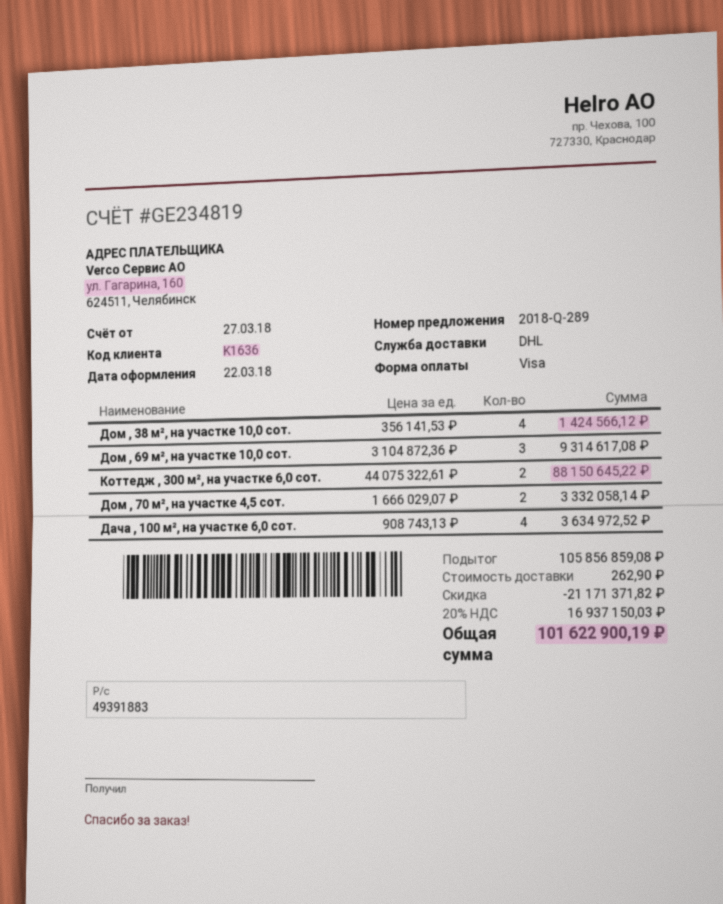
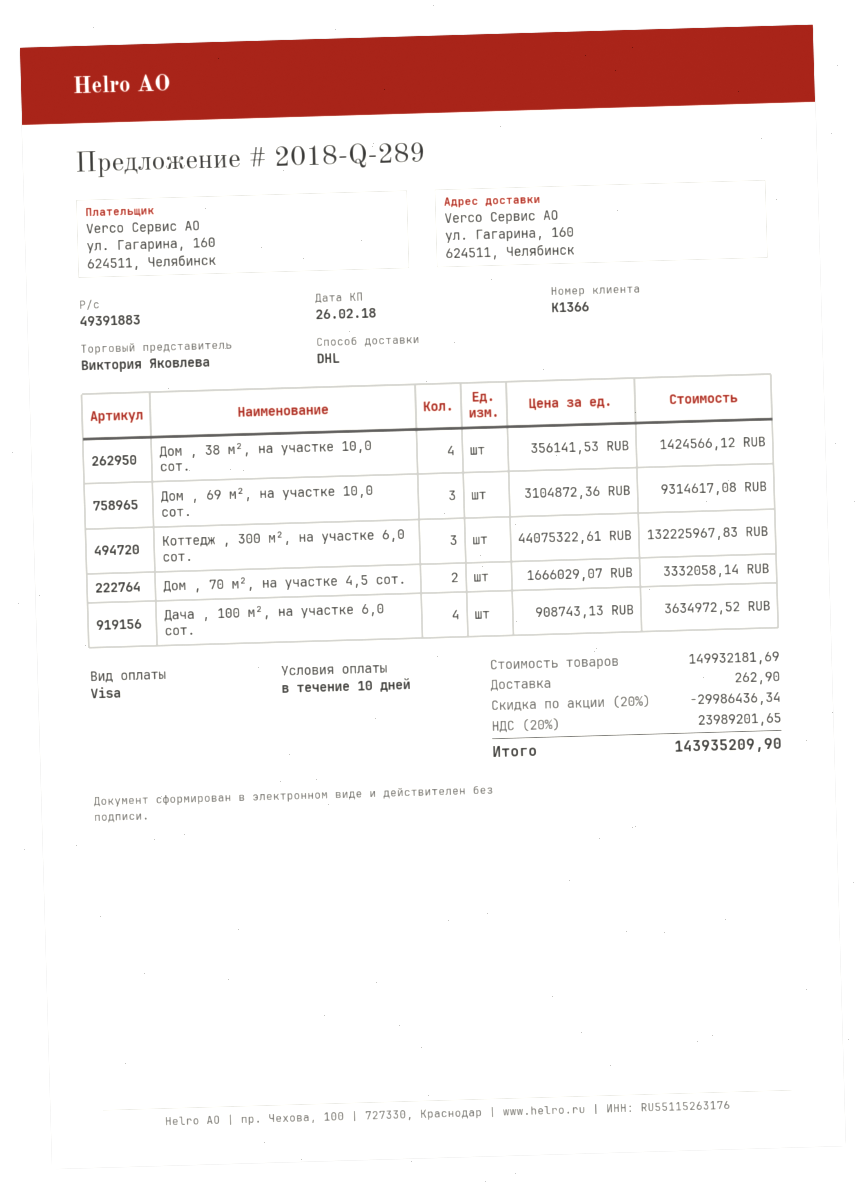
customer number: K1636 -> K1366
Коттедж , 300 м², на участке 6,0 сот.: 2 x 44075322.61 = 88150645.22 -> 3 x 44075322.61 = 132225967.83
subtotal: 105856859.08 -> 149932181.69
discount: 21171371.82 -> 29986436.34
tax: 20% = 16937150.03 -> 20% = 23989201.65
total: 101622900.19 -> 143935209.90

